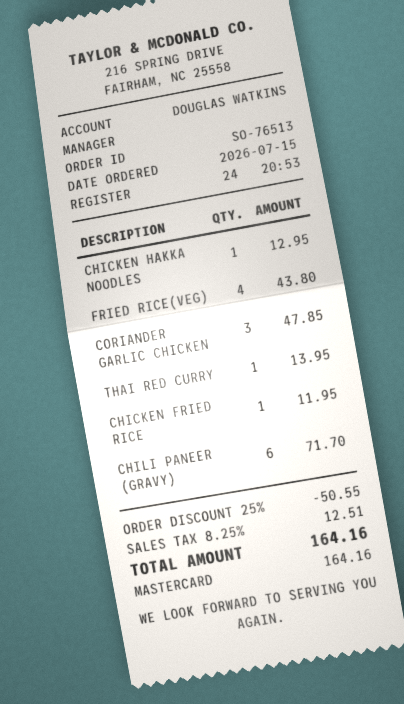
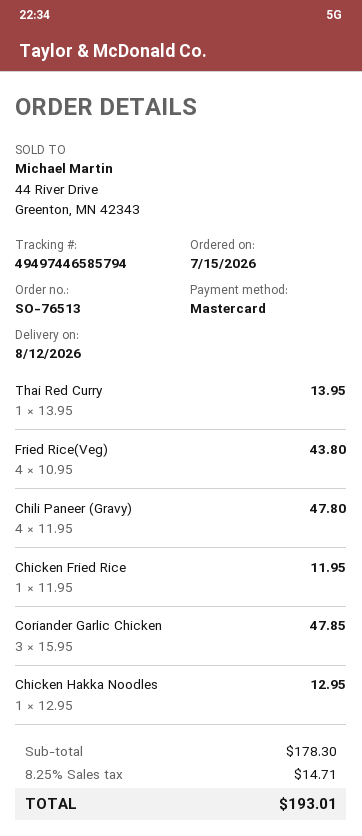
CHILI PANEER (GRAVY): 6 for 71.70 -> 4 for 47.80
discount: 25% = 50.55 -> none
tax: 8.25% = 12.51 -> 8.25% = 14.71
total: 164.16 -> 193.01

